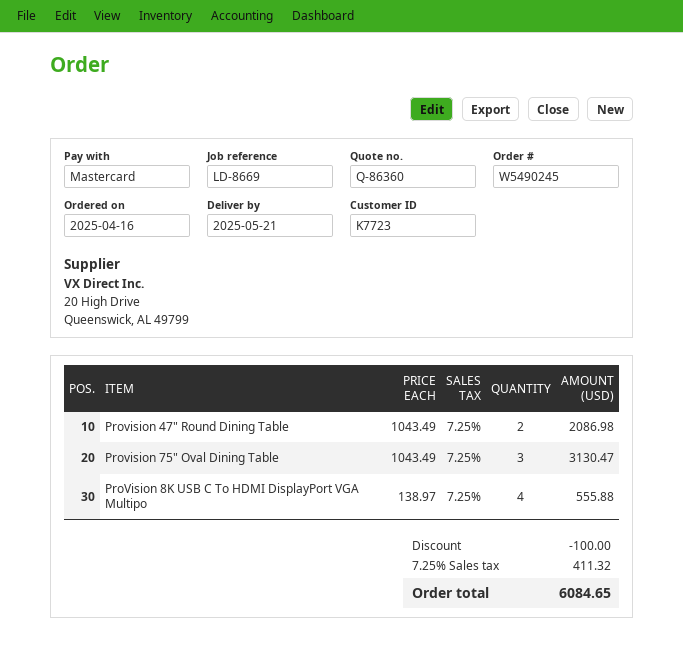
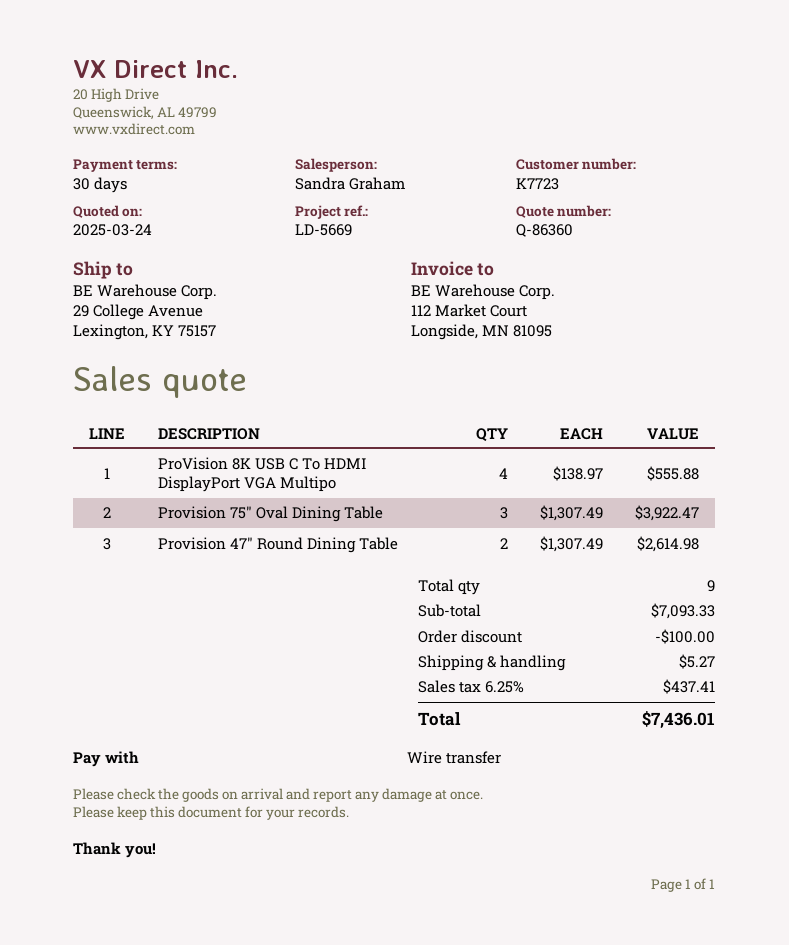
reference: LD-8669 -> LD-5669
payment method: Mastercard -> bank transfer
Provision 47" Round Dining Table: 2 x 1043.49 = 2086.98 -> 2 x 1307.49 = 2614.98
Provision 75" Oval Dining Table: 3 x 1043.49 = 3130.47 -> 3 x 1307.49 = 3922.47
shipping: none -> 5.27
tax: 7.25% = 411.32 -> 6.25% = 437.41
total: 6084.65 -> 7436.01

